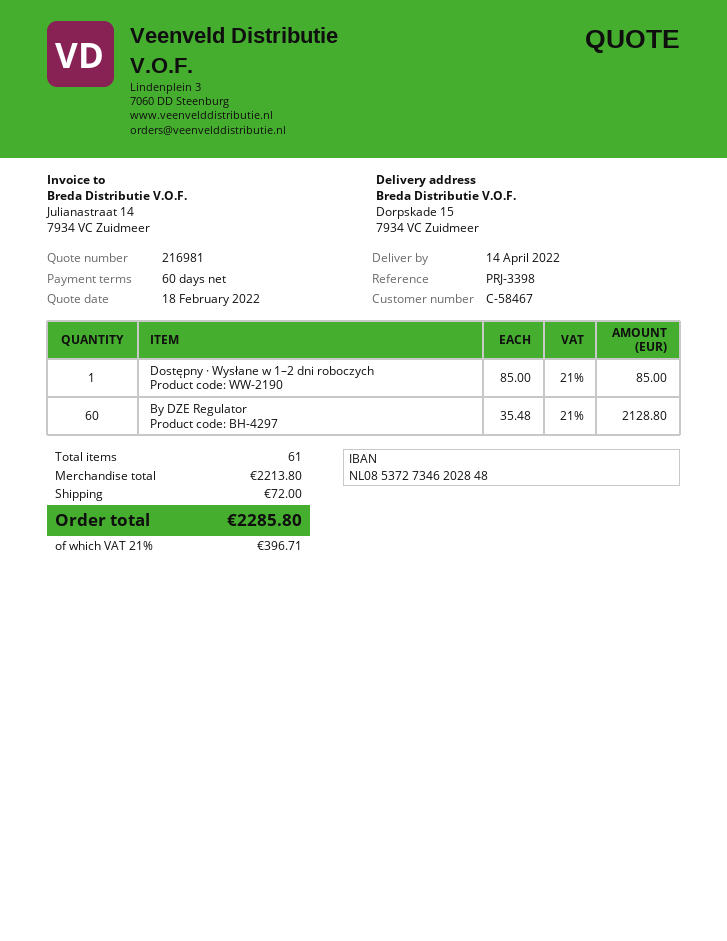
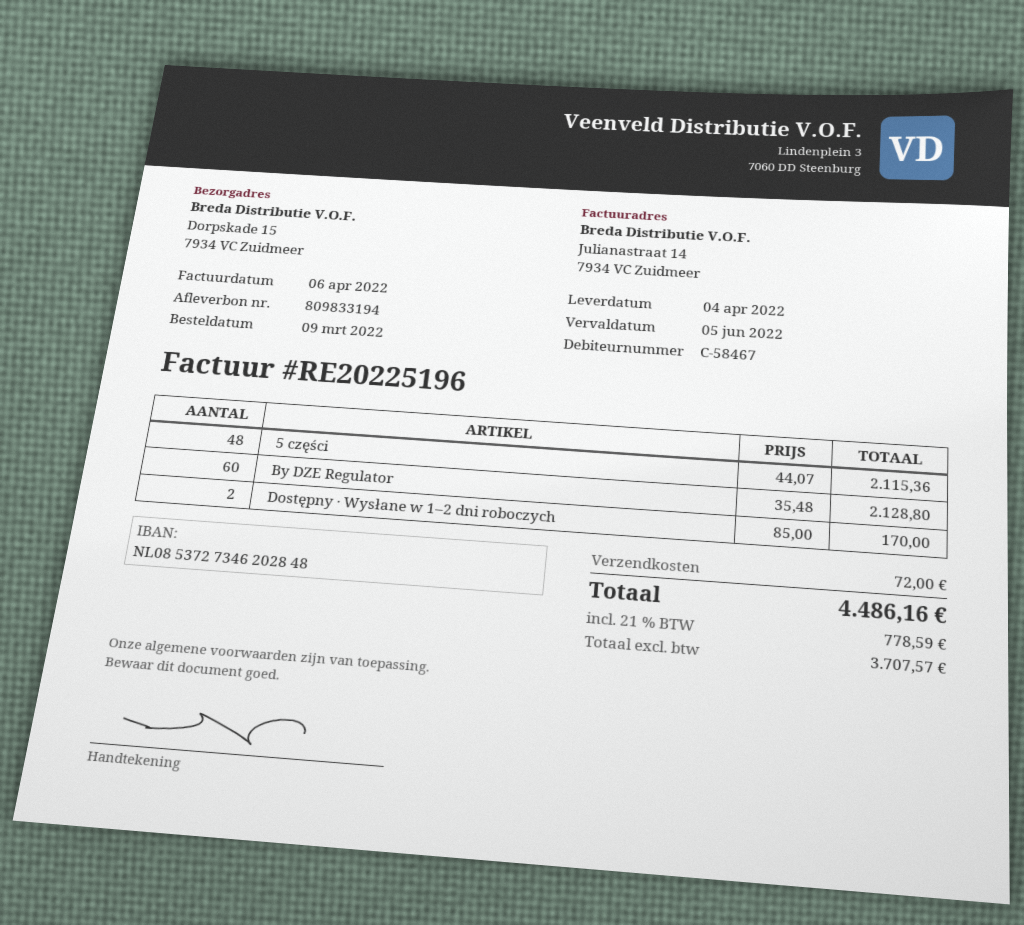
delivery date: 2022-04-14 -> 2022-04-04
Dostępny · Wysłane w 1–2 dni roboczych: 1 x 85.00 = 85.00 -> 2 x 85.00 = 170.00
5 części: none -> 48 x 44.07 = 2115.36
tax: 21% = 396.71 -> 21% = 778.59
total: 2285.80 -> 4486.16

